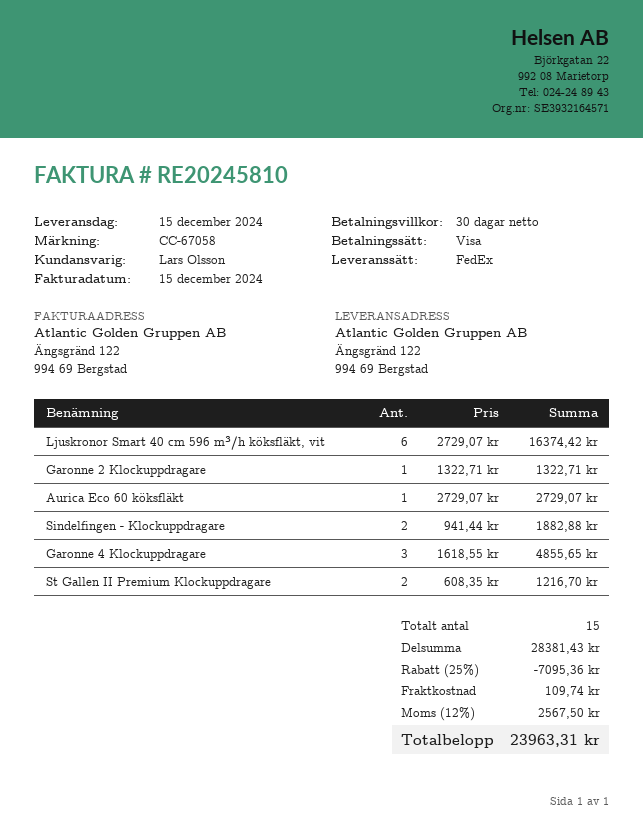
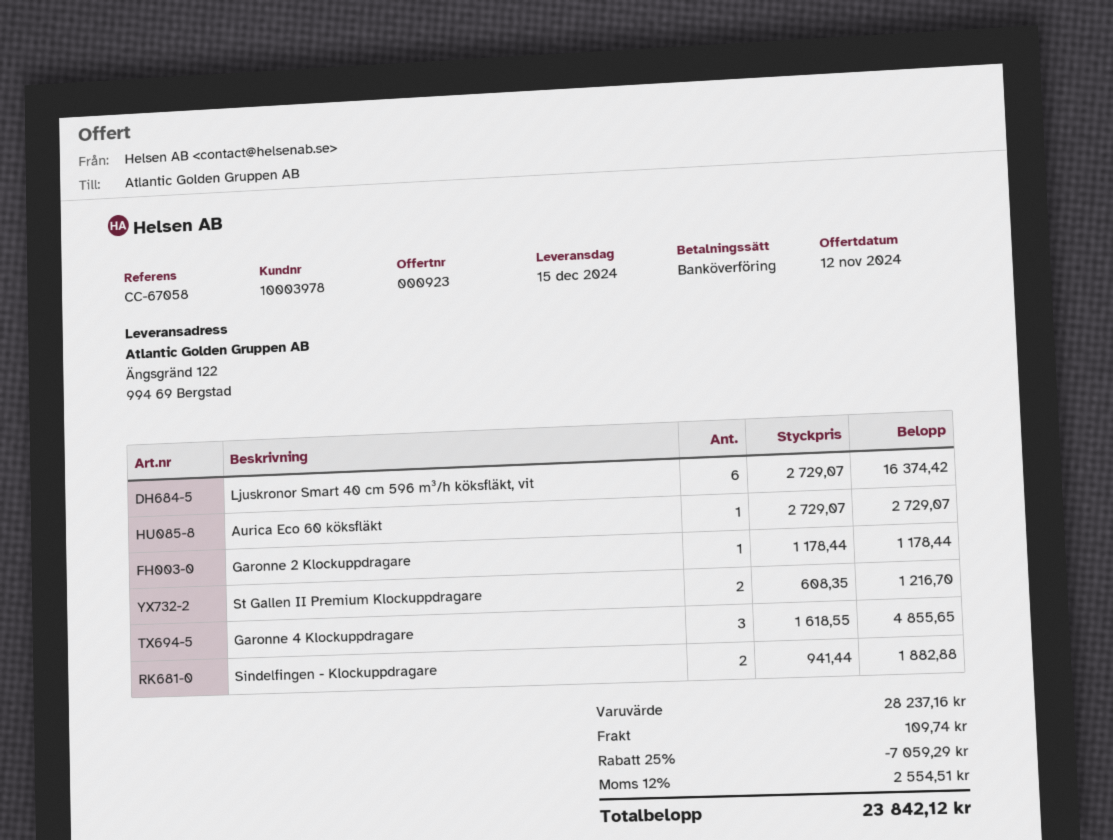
payment method: Visa -> bank transfer
Garonne 2 Klockuppdragare: 1 x 1322.71 = 1322.71 -> 1 x 1178.44 = 1178.44
subtotal: 28381.43 -> 28237.16
discount: 25% = 7095.36 -> 25% = 7059.29
tax: 12% = 2567.50 -> 12% = 2554.51
total: 23963.31 -> 23842.12

